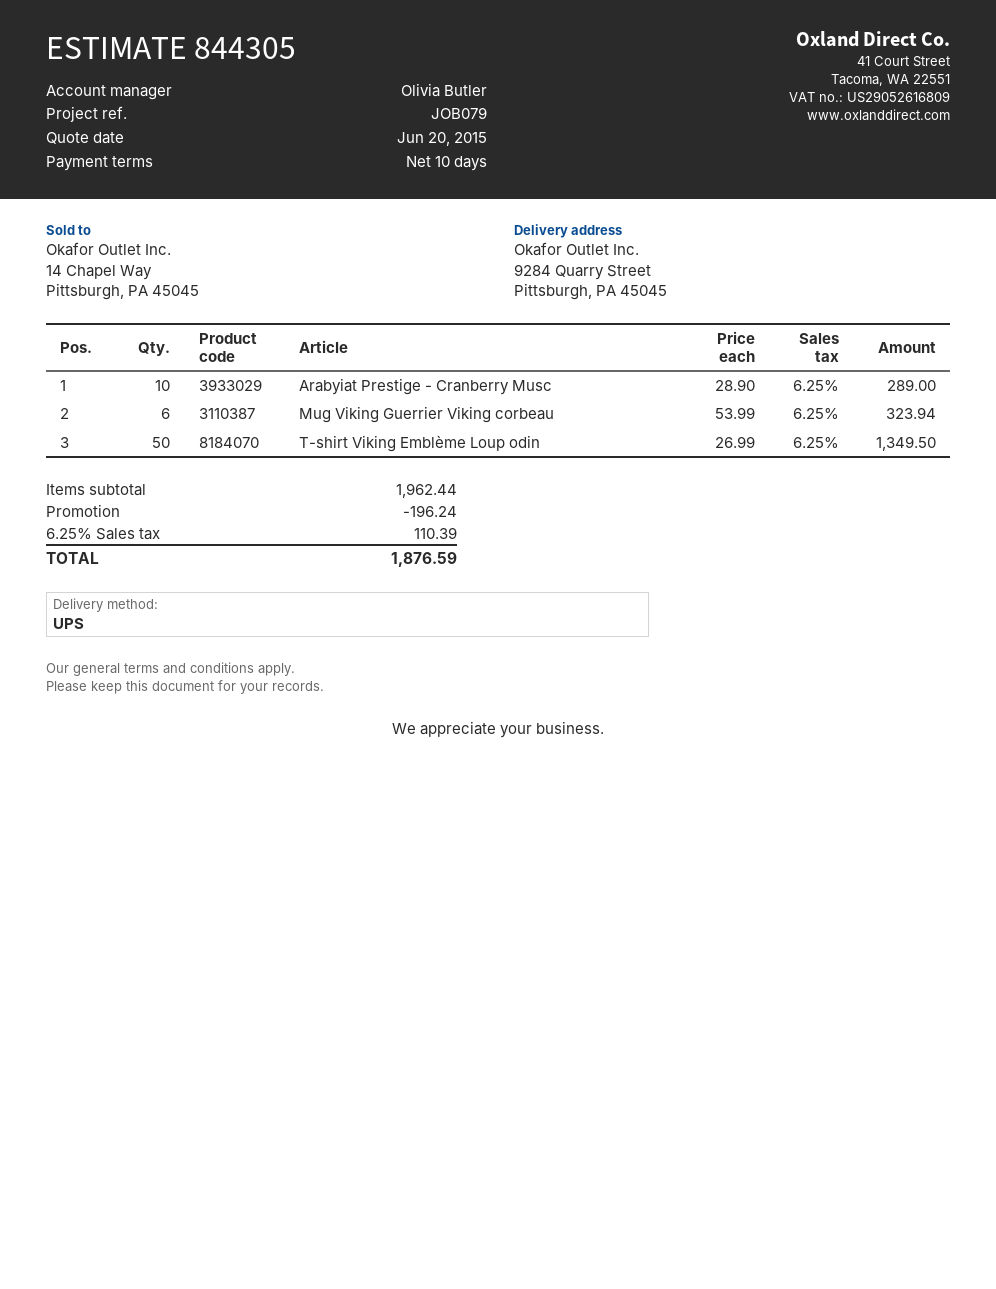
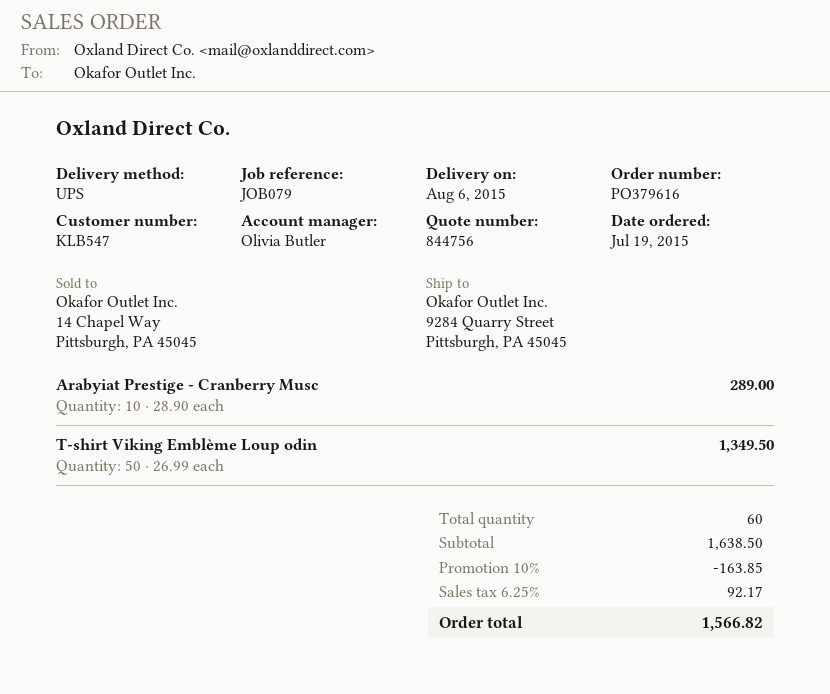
quote number: 844305 -> 844756
Mug Viking Guerrier Viking corbeau: 6 x 53.99 = 323.94 -> none
subtotal: 1962.44 -> 1638.50
discount: 196.24 -> 163.85
tax: 6.25% = 110.39 -> 6.25% = 92.17
total: 1876.59 -> 1566.82

